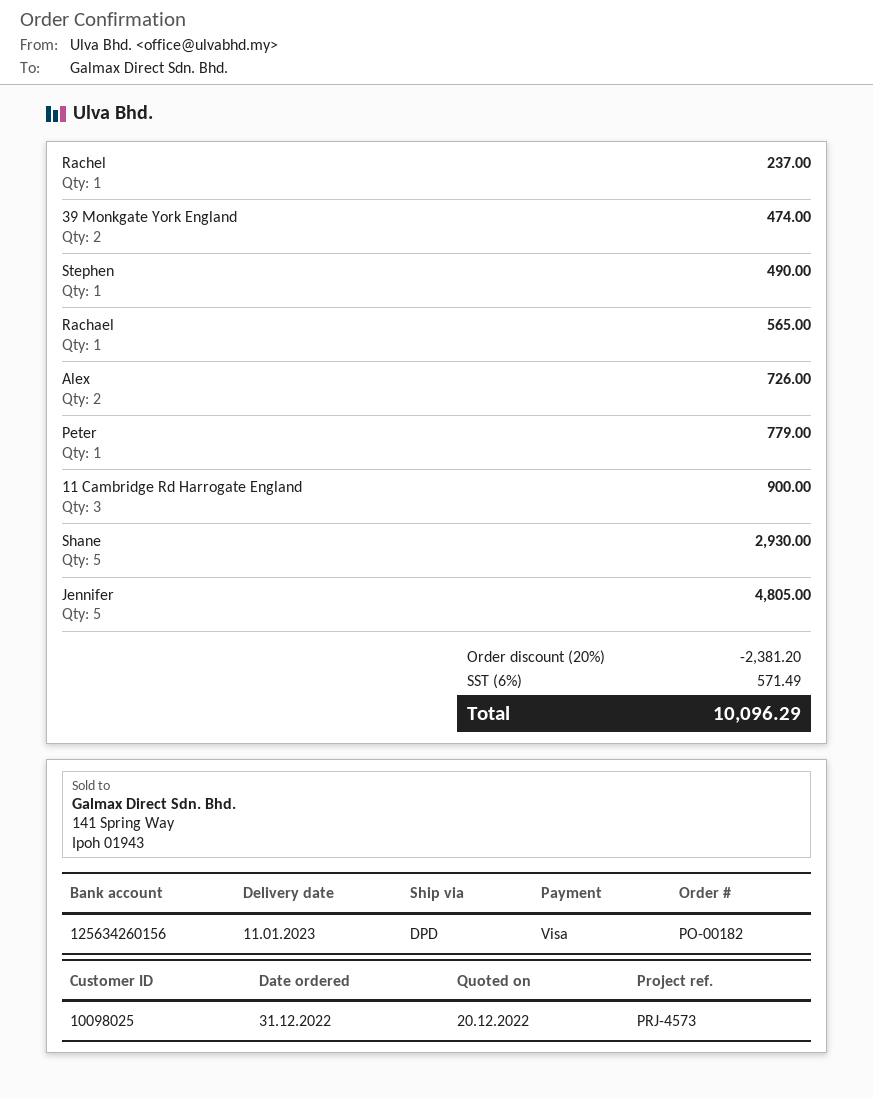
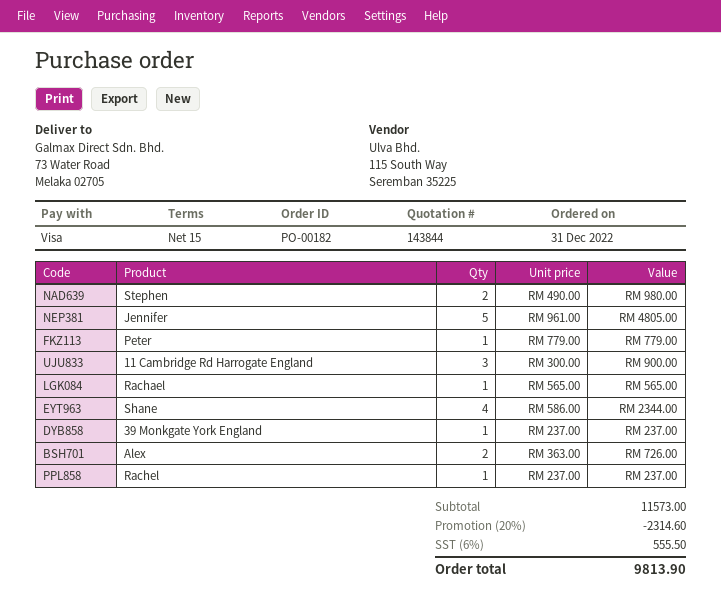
39 Monkgate York England: 2 for 474.00 -> 1 for 237.00
Stephen: 1 for 490.00 -> 2 for 980.00
Shane: 5 for 2930.00 -> 4 for 2344.00
discount: 20% = 2381.20 -> 20% = 2314.60
tax: 6% = 571.49 -> 6% = 555.50
total: 10096.29 -> 9813.90

